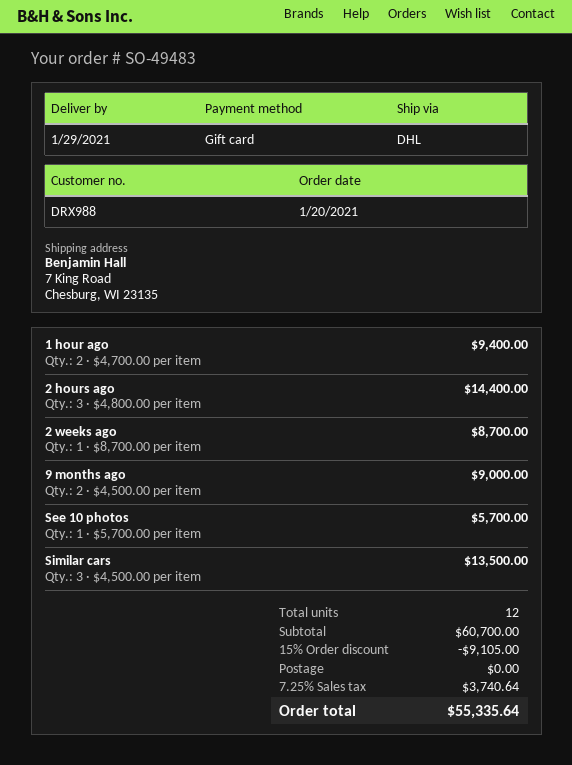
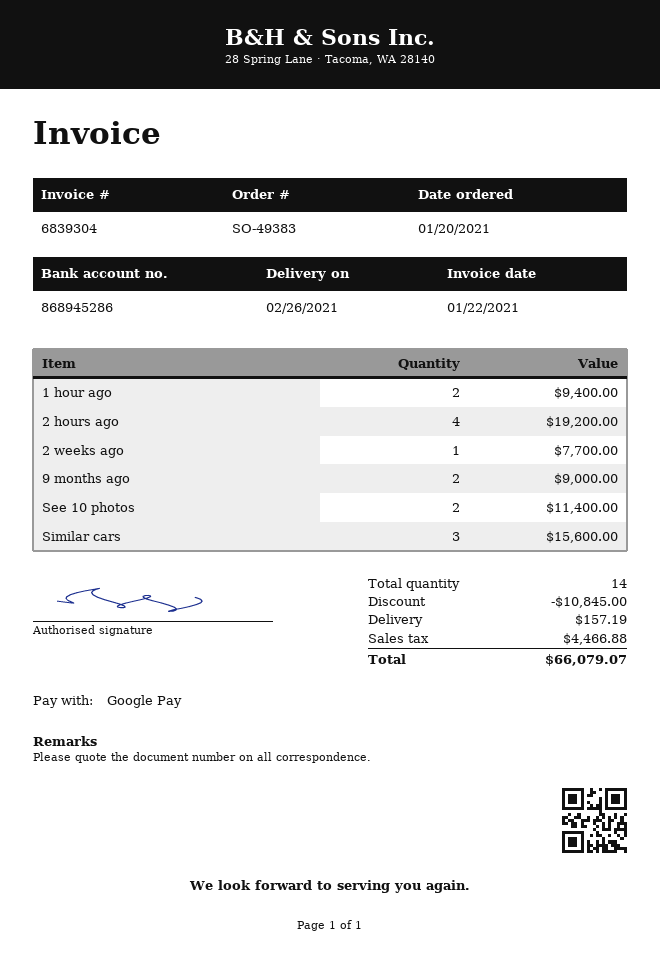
order number: SO-49483 -> SO-49383
delivery date: 2021-01-29 -> 2021-02-26
payment method: gift card -> Google Pay
2 hours ago: 3 for 14400.00 -> 4 for 19200.00
2 weeks ago: 1 for 8700.00 -> 1 for 7700.00
See 10 photos: 1 for 5700.00 -> 2 for 11400.00
Similar cars: 3 for 13500.00 -> 3 for 15600.00
total quantity: 12 -> 14
discount: 9105.00 -> 10845.00
shipping: 0.00 -> 157.19
tax: 3740.64 -> 4466.88
total: 55335.64 -> 66079.07

